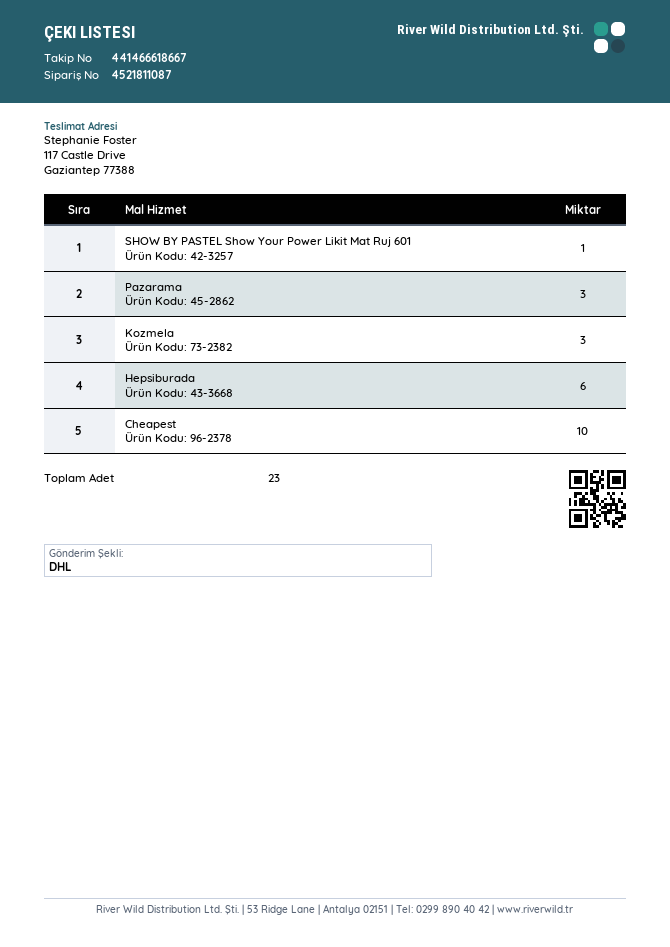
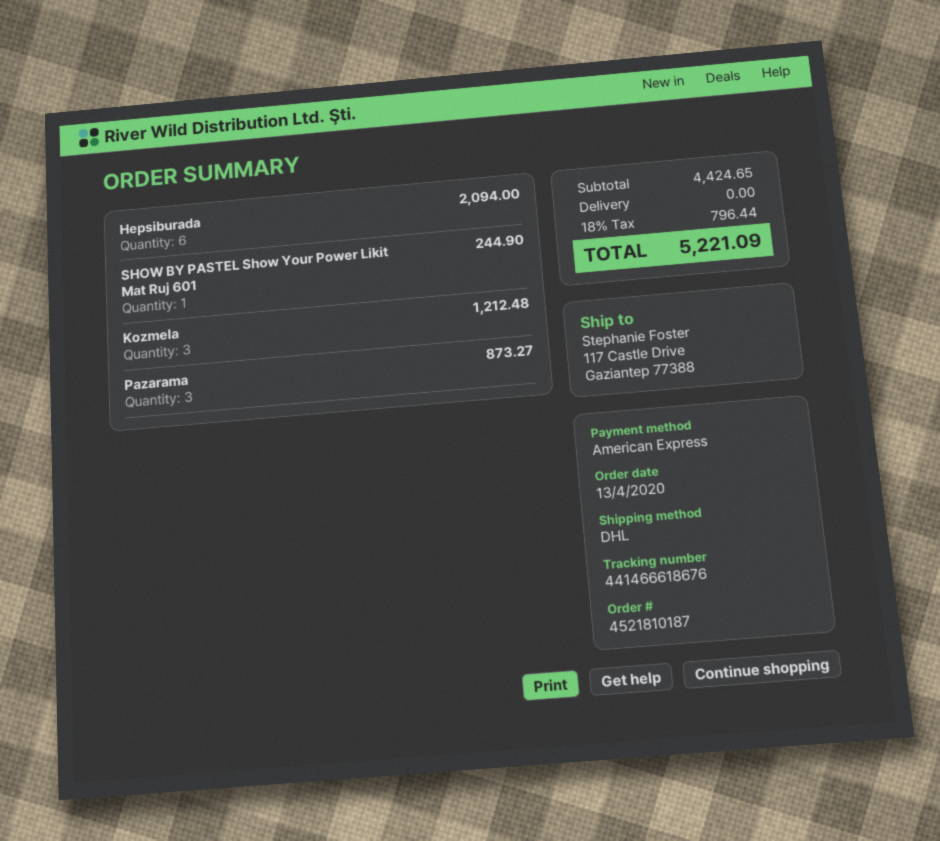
order number: 4521811087 -> 4521810187
tracking number: 441466618667 -> 441466618676
Cheapest: 10 -> none

